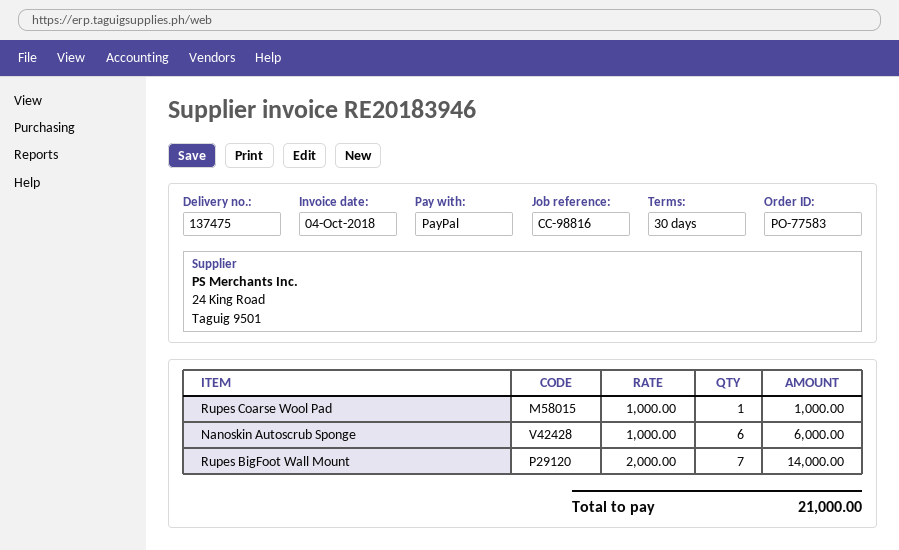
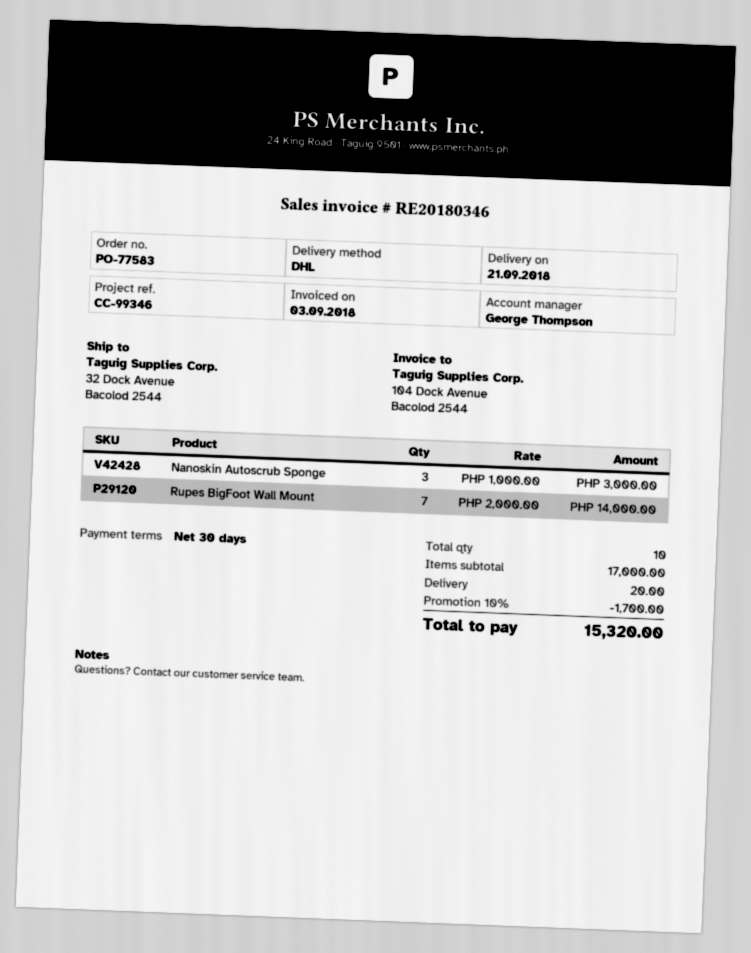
invoice number: RE20183946 -> RE20180346
invoice date: 2018-10-04 -> 2018-09-03
reference: CC-98816 -> CC-99346
Rupes Coarse Wool Pad: 1 x 1000.00 = 1000.00 -> none
Nanoskin Autoscrub Sponge: 6 x 1000.00 = 6000.00 -> 3 x 1000.00 = 3000.00
discount: none -> 10% = 1700.00
shipping: none -> 20.00
total: 21000.00 -> 15320.00

